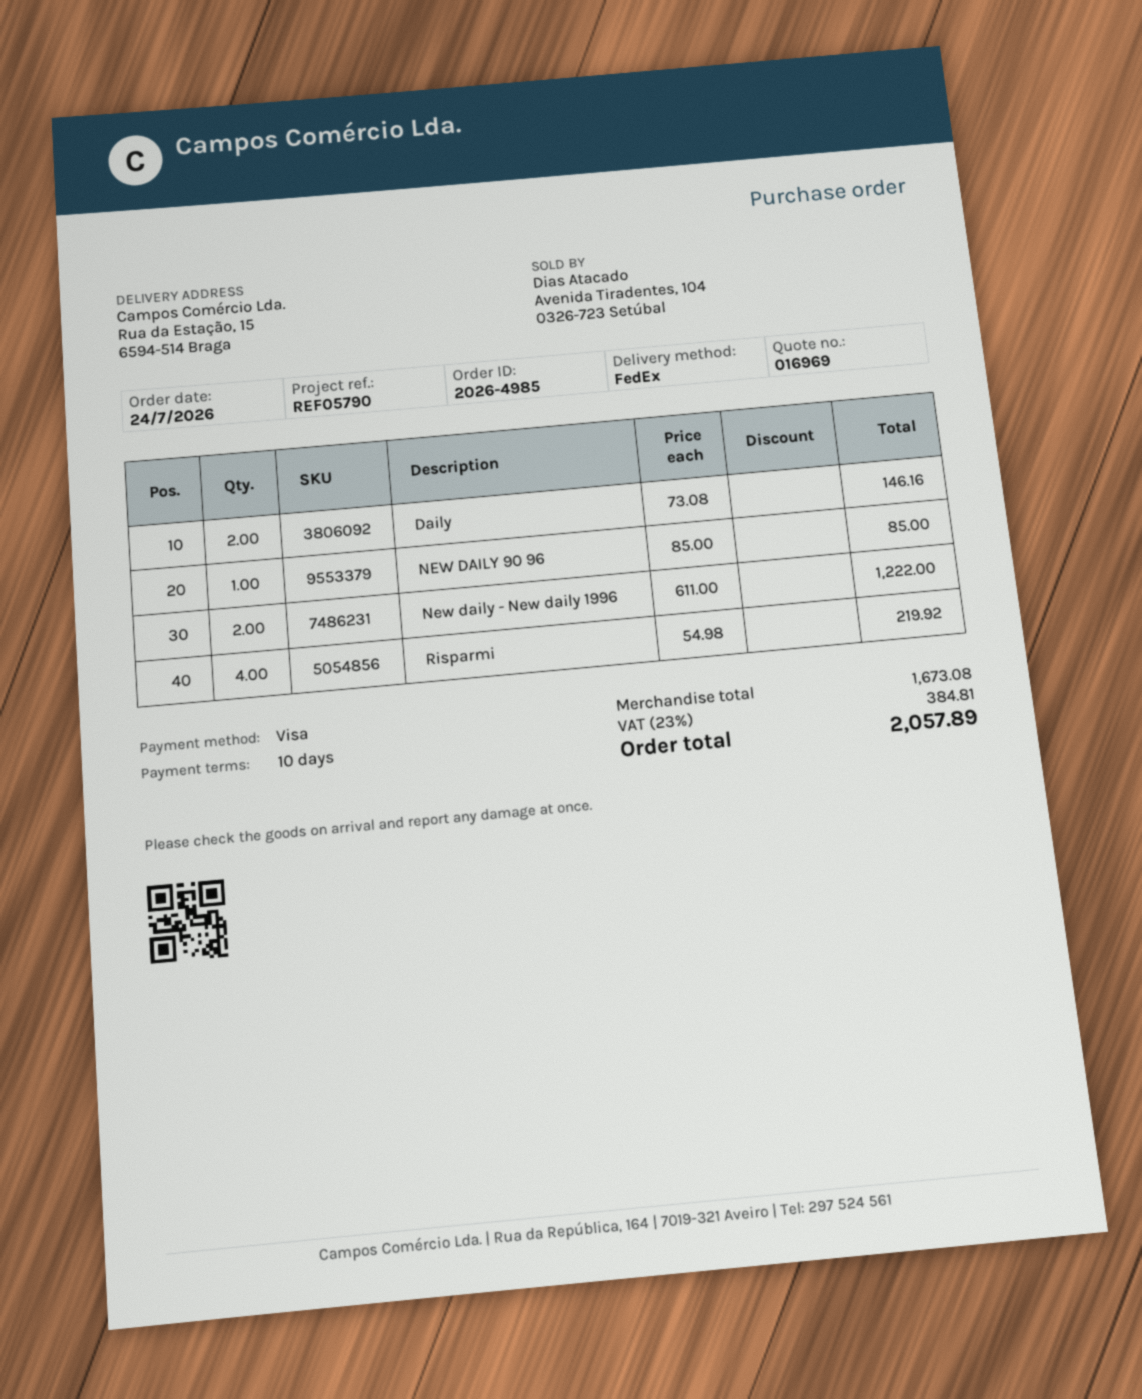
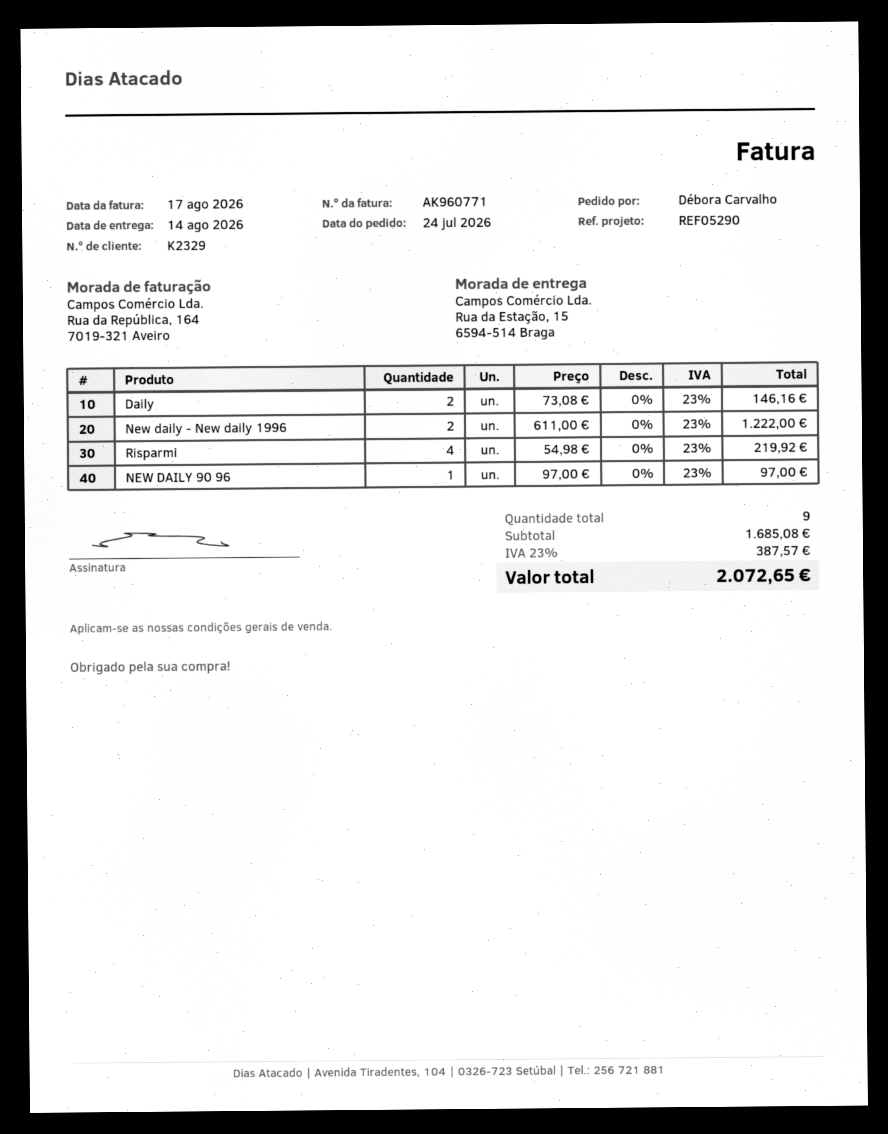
reference: REF05790 -> REF05290
NEW DAILY 90 96: 1 x 85.00 = 85.00 -> 1 x 97.00 = 97.00
subtotal: 1673.08 -> 1685.08
tax: 23% = 384.81 -> 23% = 387.57
total: 2057.89 -> 2072.65

